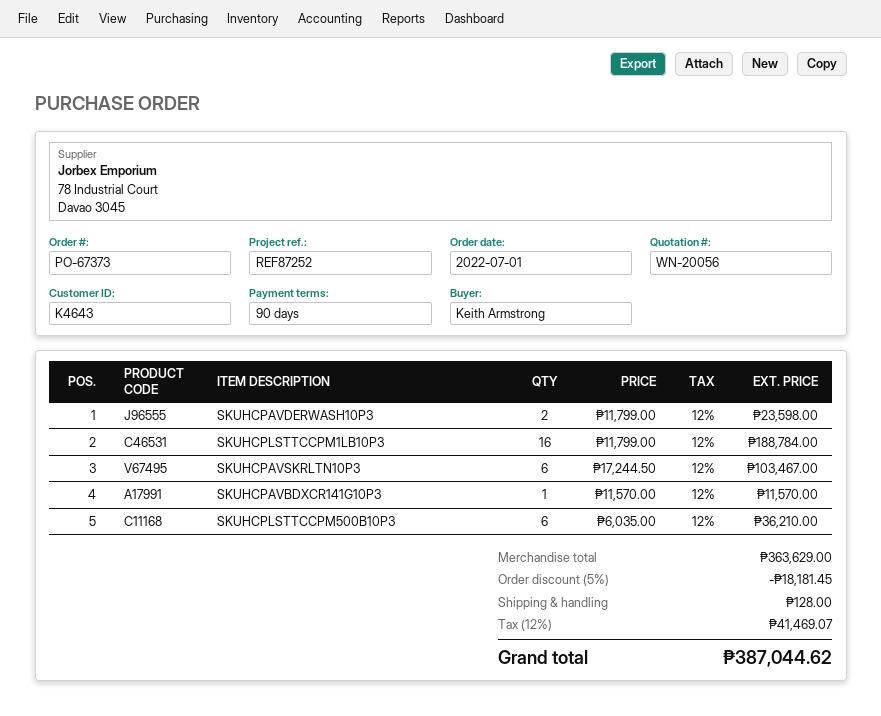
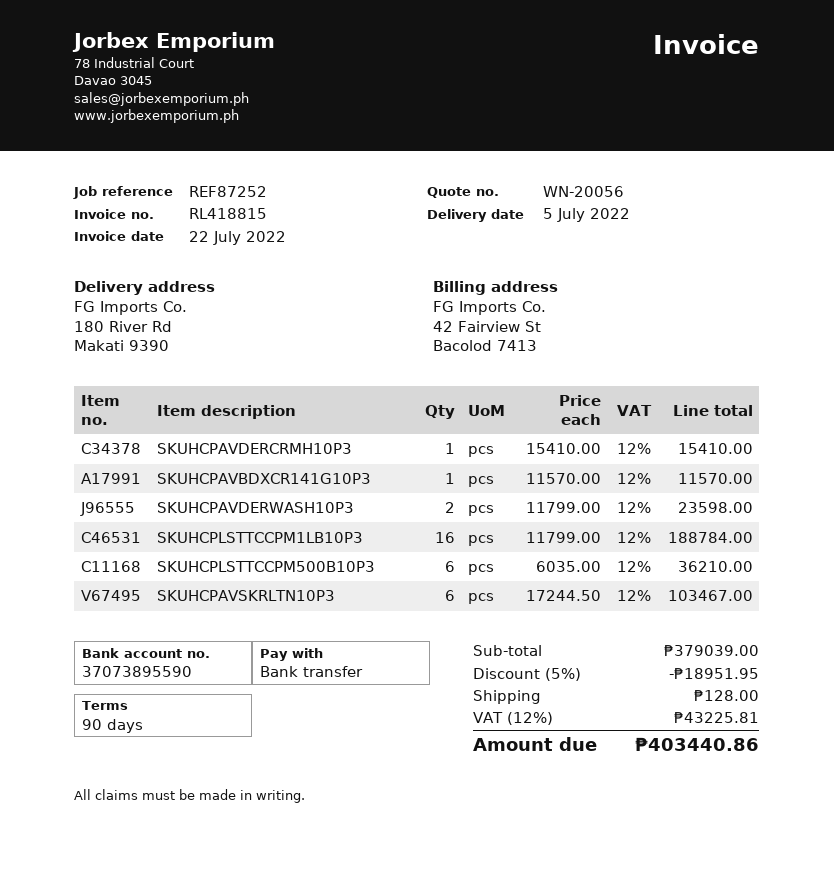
SKUHCPAVDERCRMH10P3: none -> 1 x 15410.00 = 15410.00
subtotal: 363629.00 -> 379039.00
discount: 5% = 18181.45 -> 5% = 18951.95
tax: 12% = 41469.07 -> 12% = 43225.81
total: 387044.62 -> 403440.86

